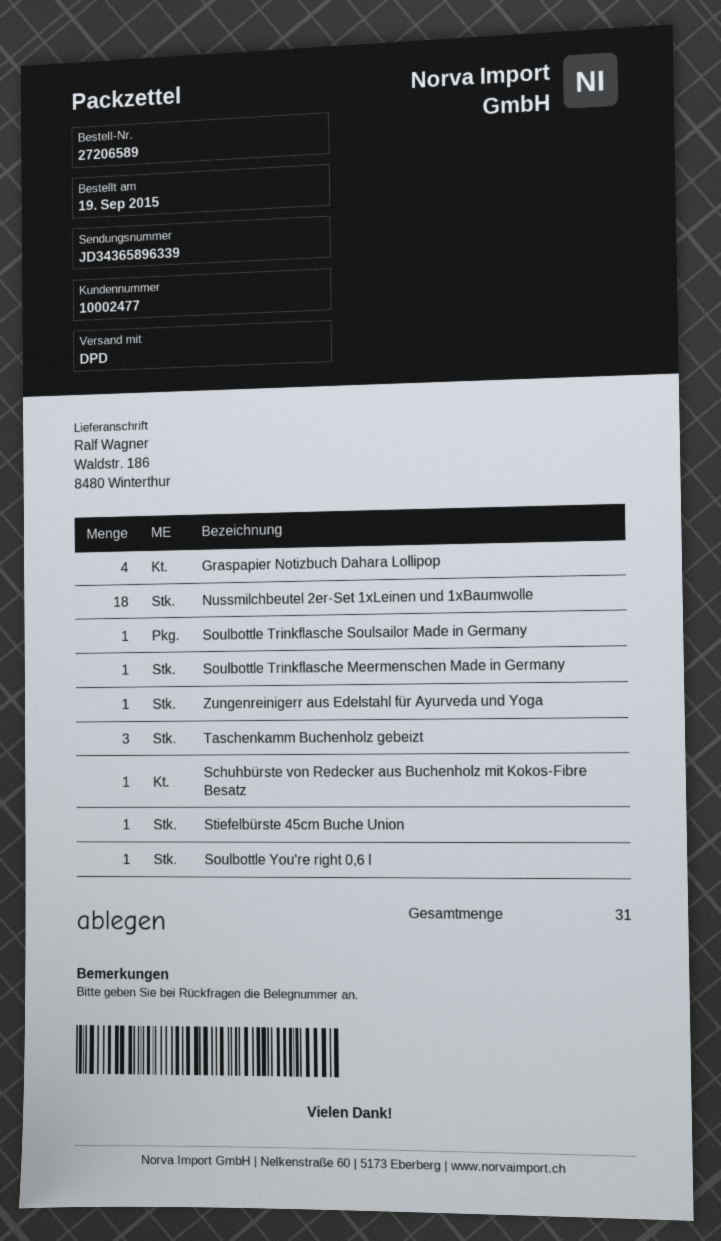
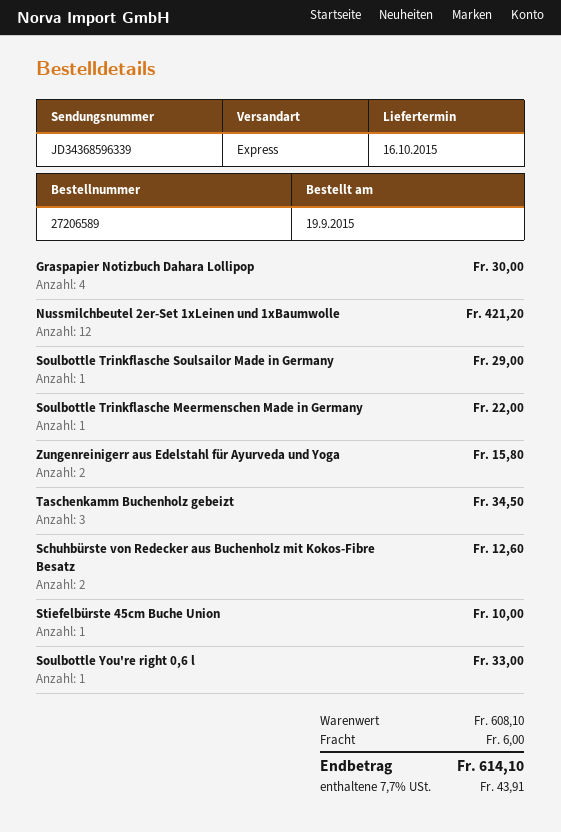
shipping method: DPD -> express
tracking number: JD34365896339 -> JD34368596339
Nussmilchbeutel 2er-Set 1xLeinen und 1xBaumwolle: 18 -> 12
Zungenreinigerr aus Edelstahl für Ayurveda und Yoga: 1 -> 2
Schuhbürste von Redecker aus Buchenholz mit Kokos-Fibre Besatz: 1 -> 2

